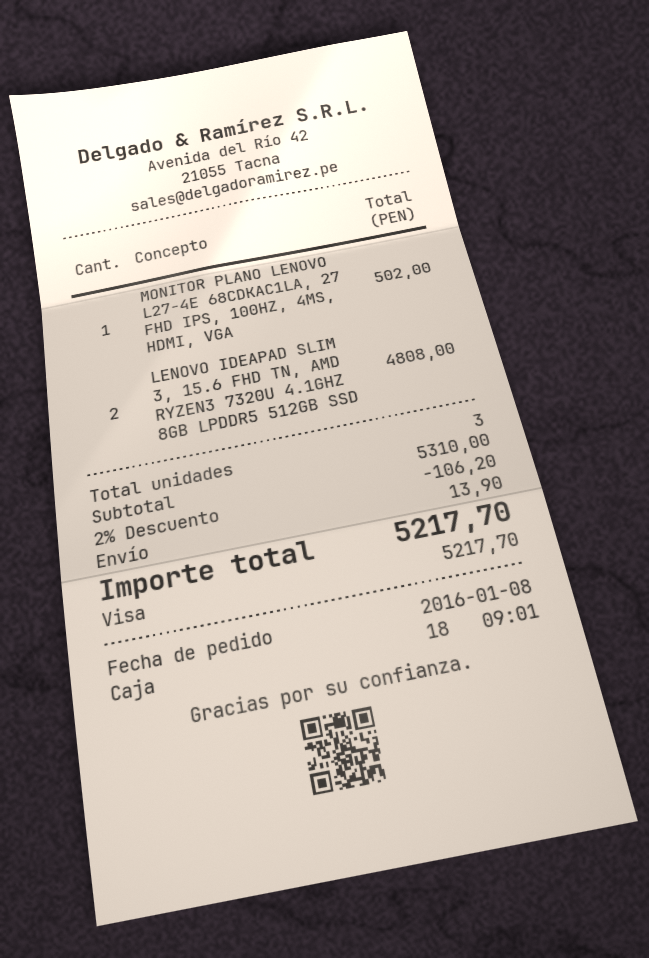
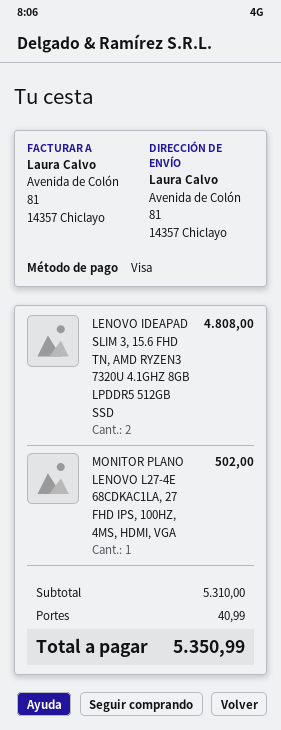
discount: 2% = 106.20 -> none
shipping: 13.90 -> 40.99
total: 5217.70 -> 5350.99

